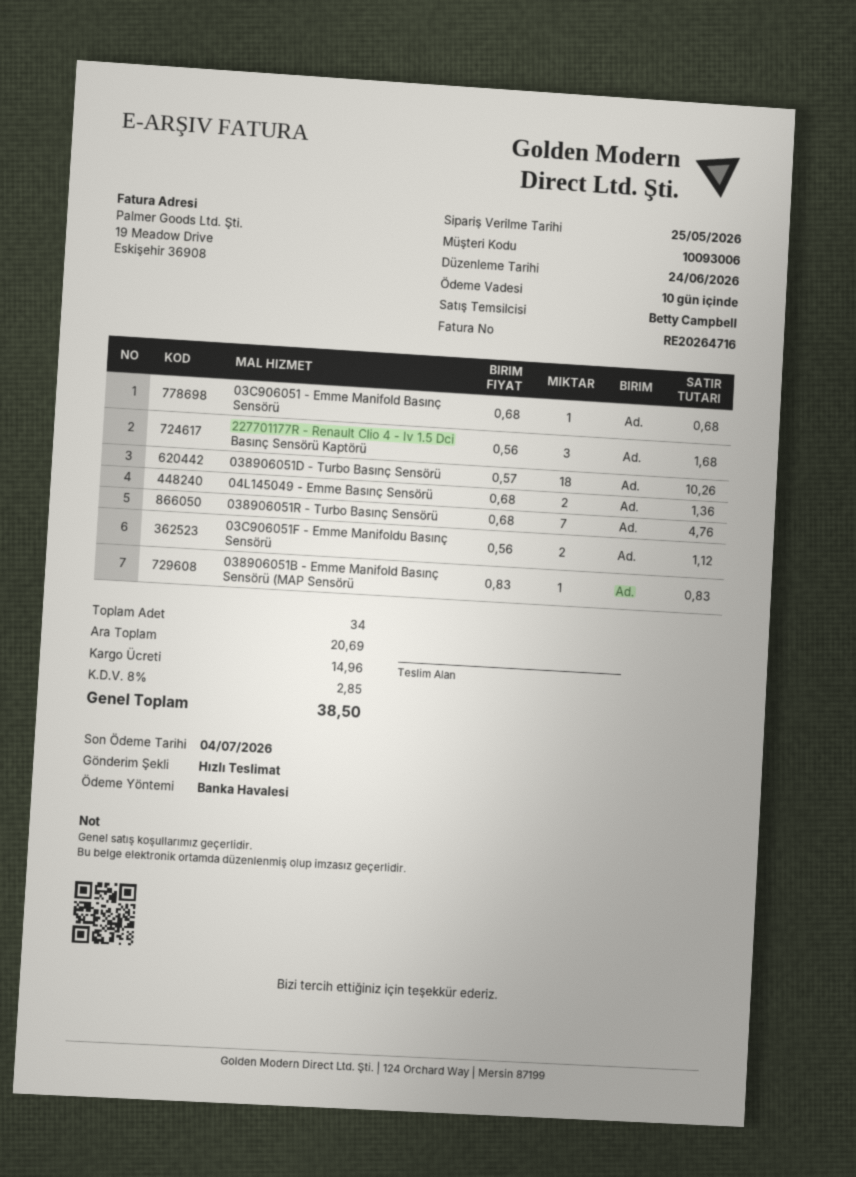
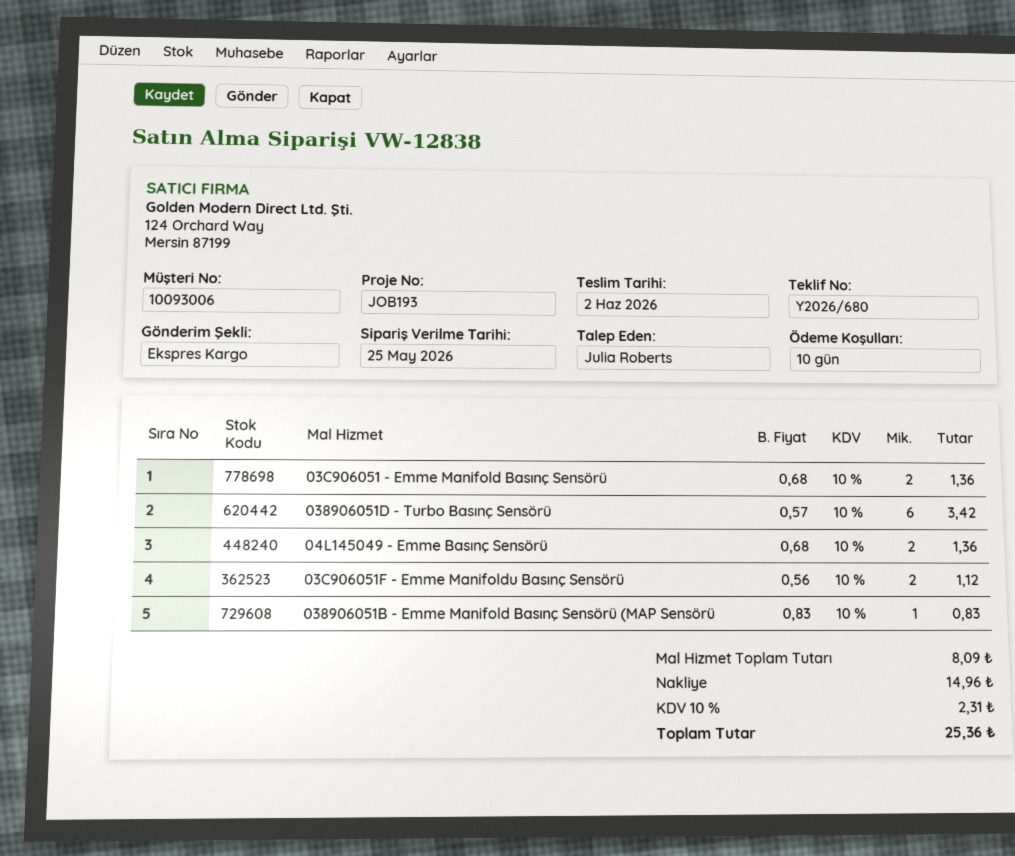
03C906051 - Emme Manifold Basınç Sensörü: 1 x 0.68 = 0.68 -> 2 x 0.68 = 1.36
227701177R - Renault Clio 4 - Iv 1.5 Dci Basınç Sensörü Kaptörü: 3 x 0.56 = 1.68 -> none
038906051D - Turbo Basınç Sensörü: 18 x 0.57 = 10.26 -> 6 x 0.57 = 3.42
038906051R - Turbo Basınç Sensörü: 7 x 0.68 = 4.76 -> none
subtotal: 20.69 -> 8.09
tax: 8% = 2.85 -> 10% = 2.31
total: 38.50 -> 25.36

